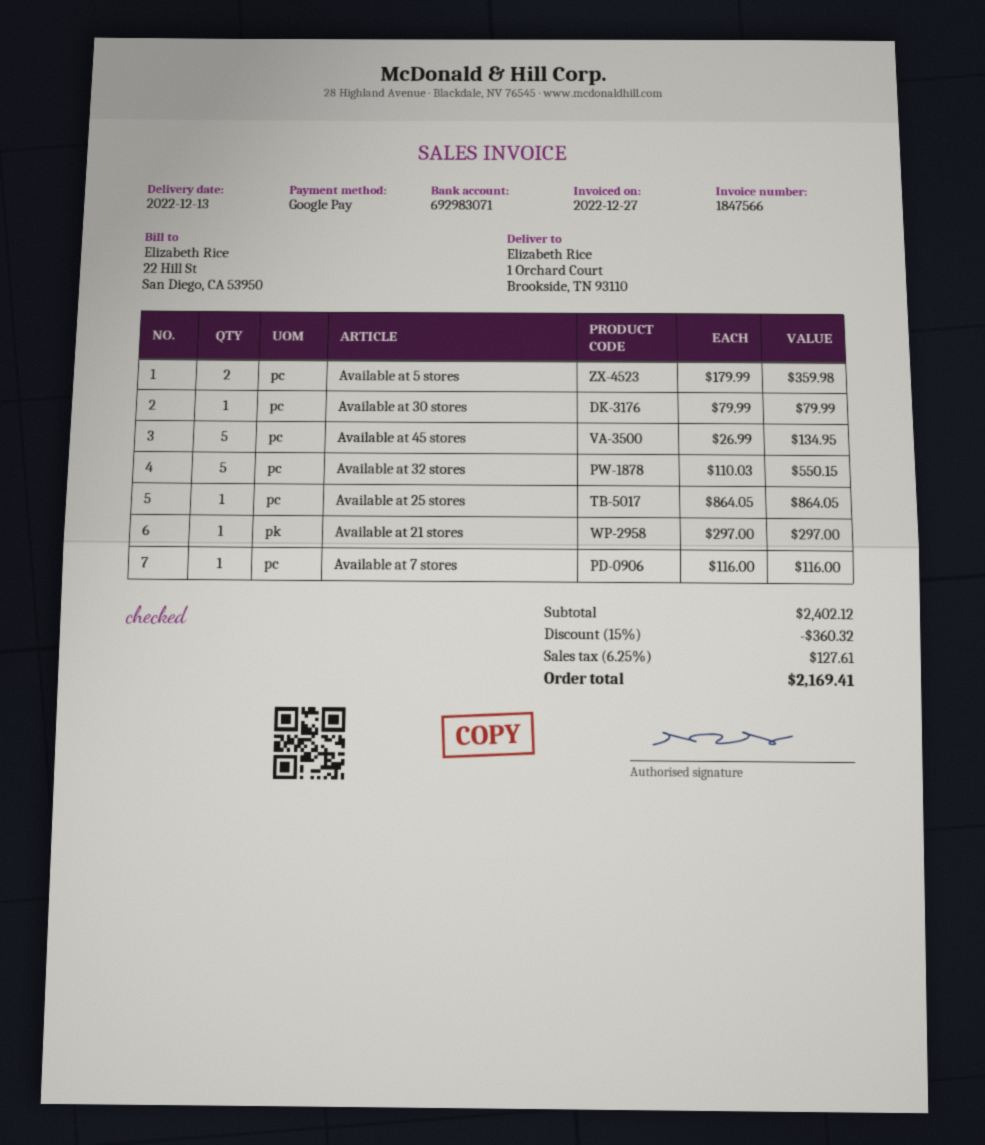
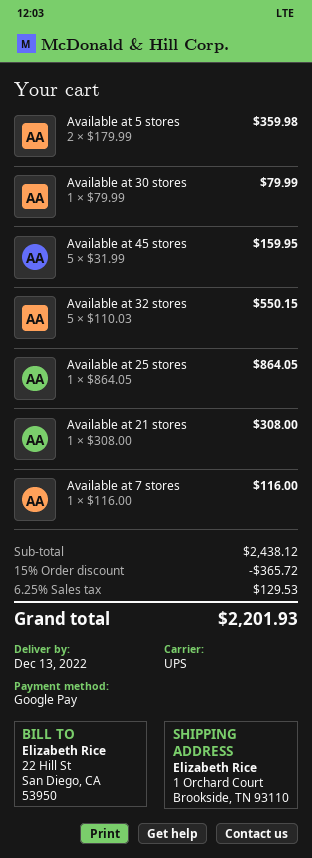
Available at 45 stores: 5 x 26.99 = 134.95 -> 5 x 31.99 = 159.95
Available at 21 stores: 1 x 297.00 = 297.00 -> 1 x 308.00 = 308.00
subtotal: 2402.12 -> 2438.12
discount: 15% = 360.32 -> 15% = 365.72
tax: 6.25% = 127.61 -> 6.25% = 129.53
total: 2169.41 -> 2201.93

